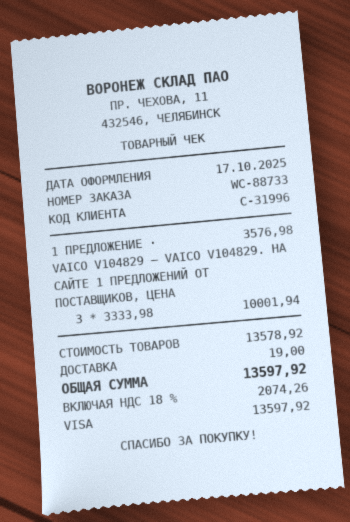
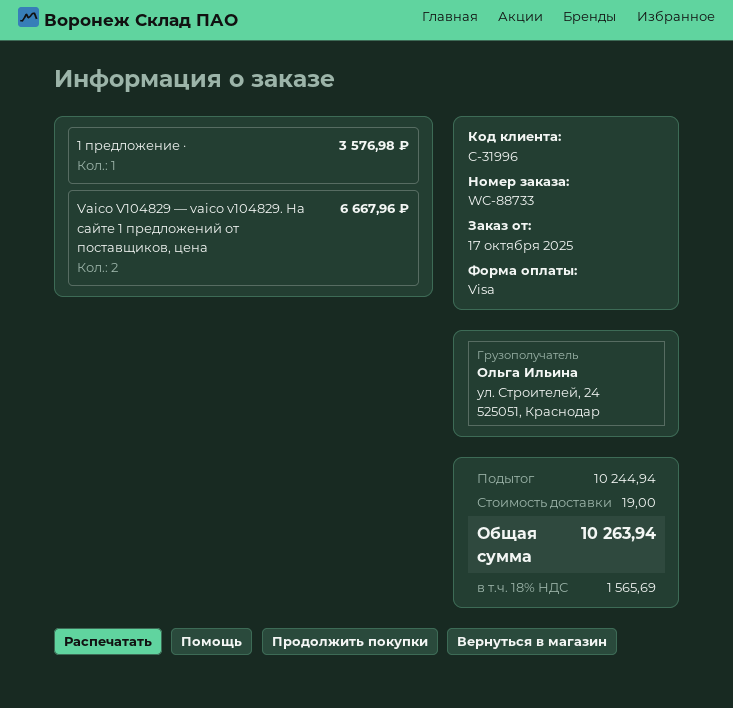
VAICO V104829 — VAICO V104829. НА САЙТЕ 1 ПРЕДЛОЖЕНИЙ ОТ ПОСТАВЩИКОВ, ЦЕНА: 3 for 10001.94 -> 2 for 6667.96
subtotal: 13578.92 -> 10244.94
tax: 18% = 2074.26 -> 18% = 1565.69
total: 13597.92 -> 10263.94

